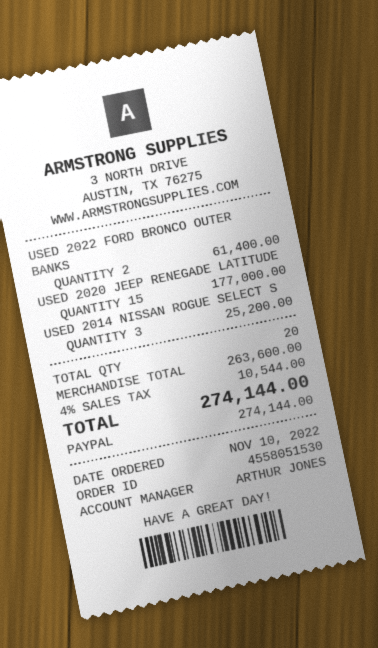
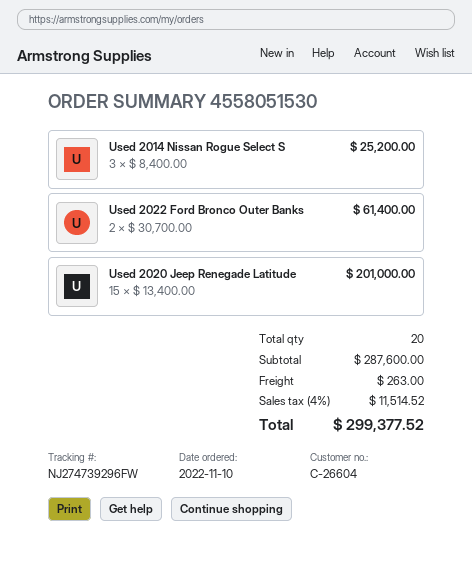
USED 2020 JEEP RENEGADE LATITUDE: 15 for 177000.00 -> 15 for 201000.00
subtotal: 263600.00 -> 287600.00
shipping: none -> 263.00
tax: 4% = 10544.00 -> 4% = 11514.52
total: 274144.00 -> 299377.52

